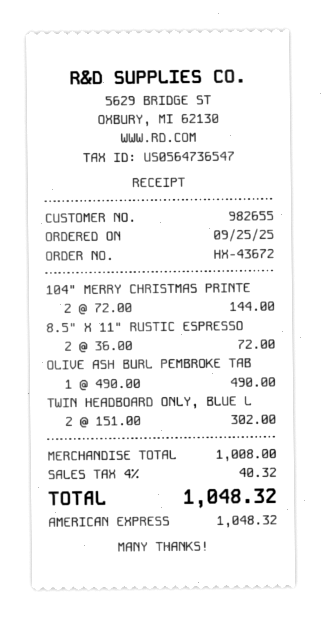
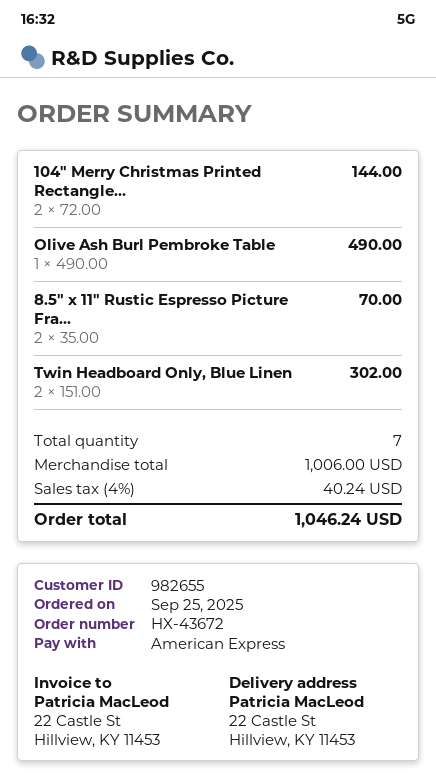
8.5" X 11" RUSTIC ESPRESSO: 2 x 36.00 = 72.00 -> 2 x 35.00 = 70.00
subtotal: 1008.00 -> 1006.00
tax: 4% = 40.32 -> 4% = 40.24
total: 1048.32 -> 1046.24

